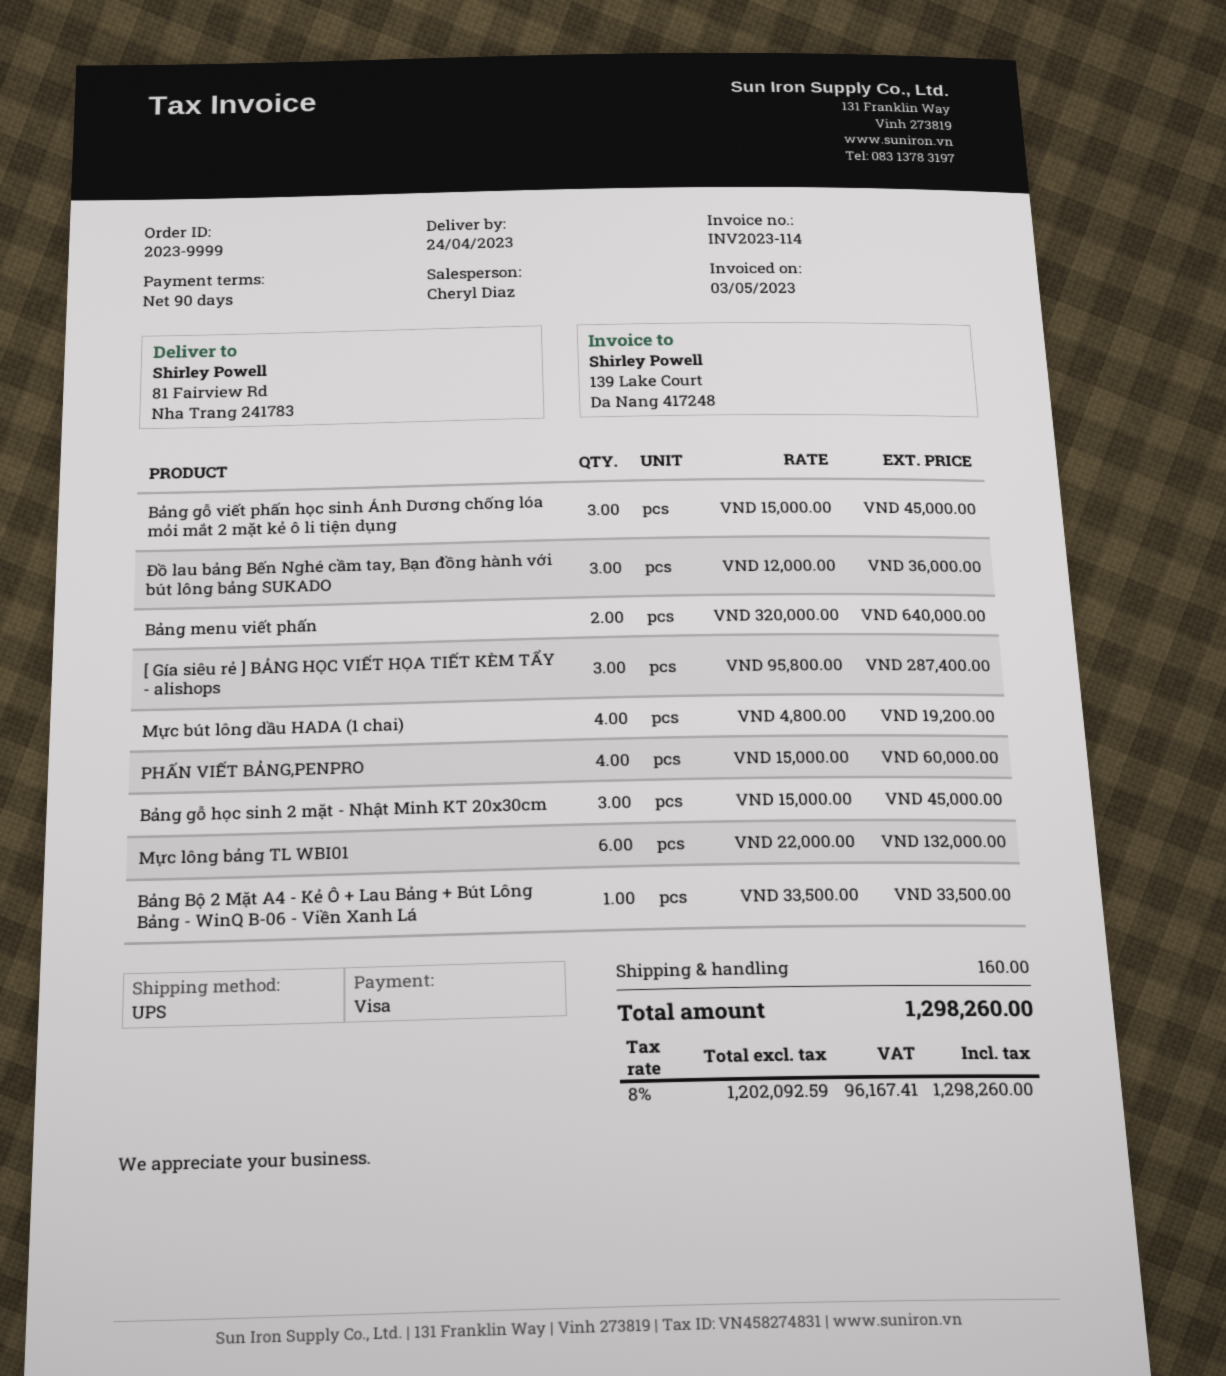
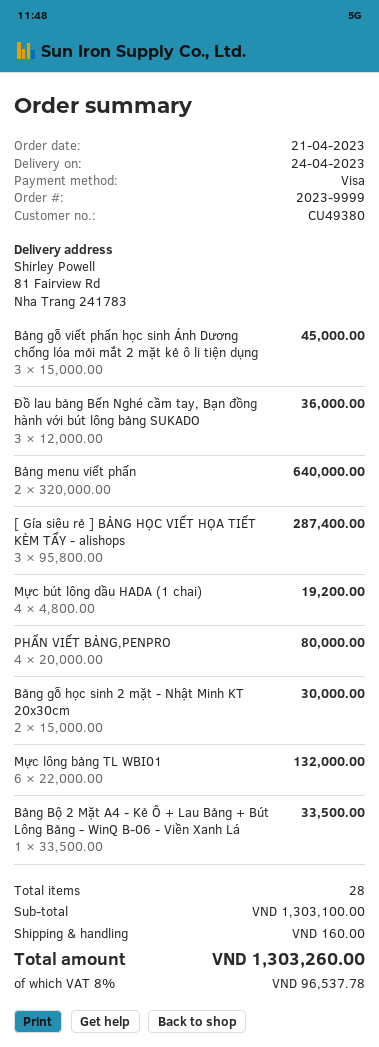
PHẤN VIẾT BẢNG,PENPRO: 4 x 15000.00 = 60000.00 -> 4 x 20000.00 = 80000.00
Bảng gỗ học sinh 2 mặt - Nhật Minh KT 20x30cm: 3 x 15000.00 = 45000.00 -> 2 x 15000.00 = 30000.00
tax: 8% = 96167.41 -> 8% = 96537.78
total: 1298260.00 -> 1303260.00

